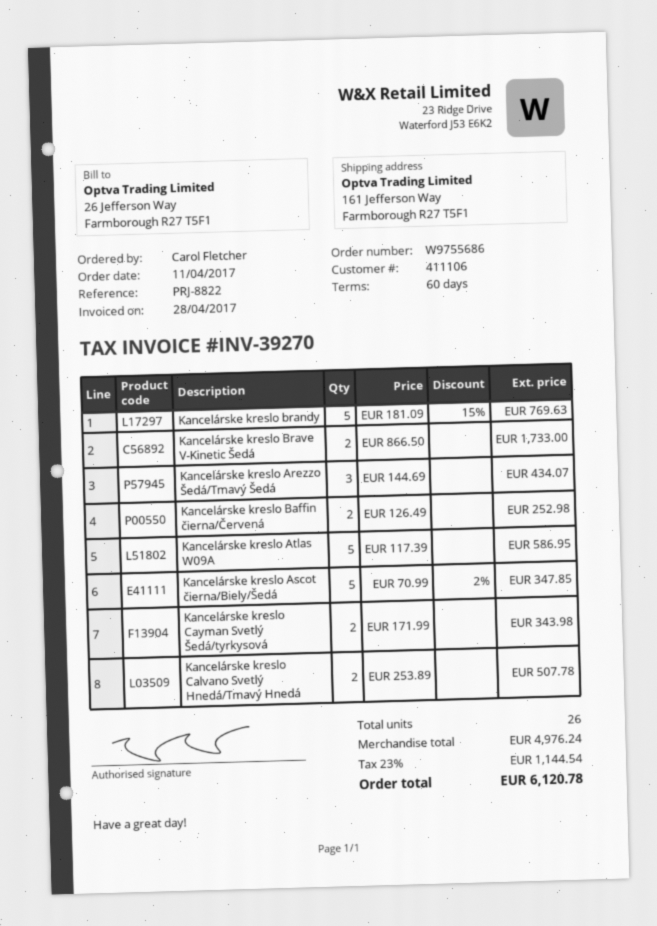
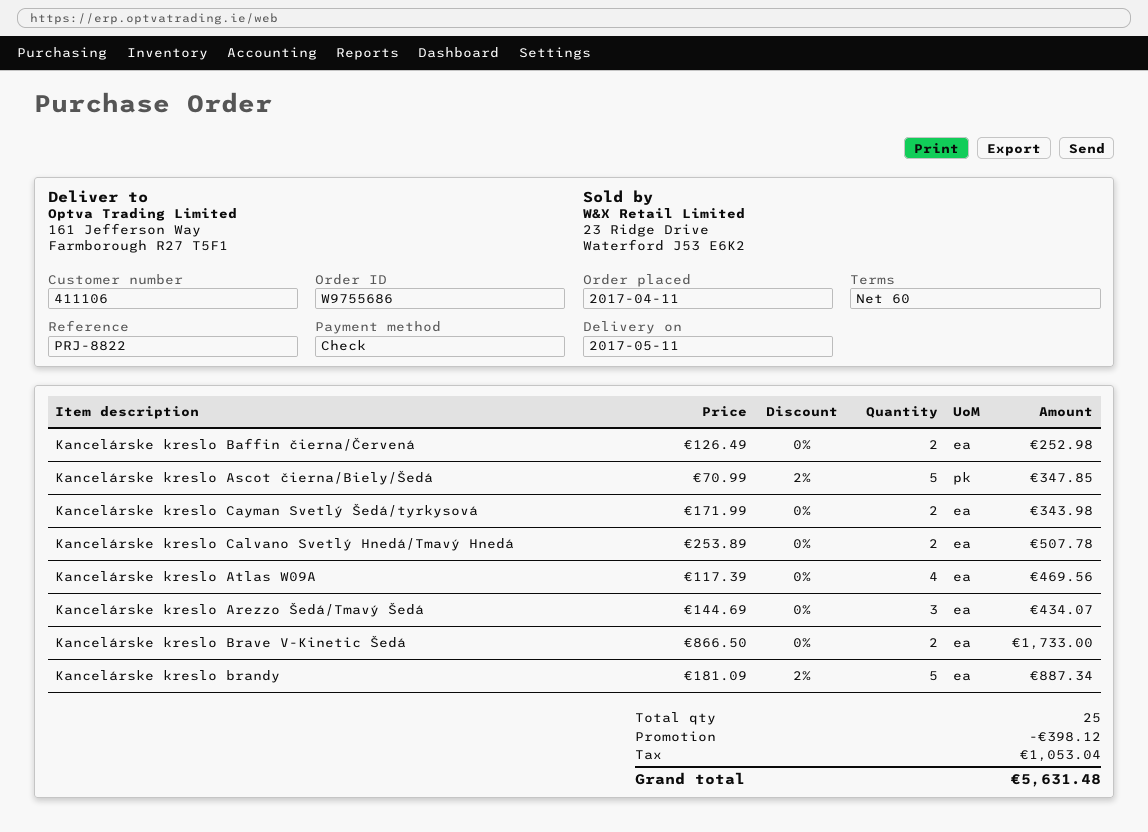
Kancelárske kreslo brandy: 5 x 181.09 - 15% = 769.63 -> 5 x 181.09 - 2% = 887.34
Kancelárske kreslo Atlas W09A: 5 x 117.39 = 586.95 -> 4 x 117.39 = 469.56
total quantity: 26 -> 25
discount: none -> 398.12
tax: 1144.54 -> 1053.04
total: 6120.78 -> 5631.48

